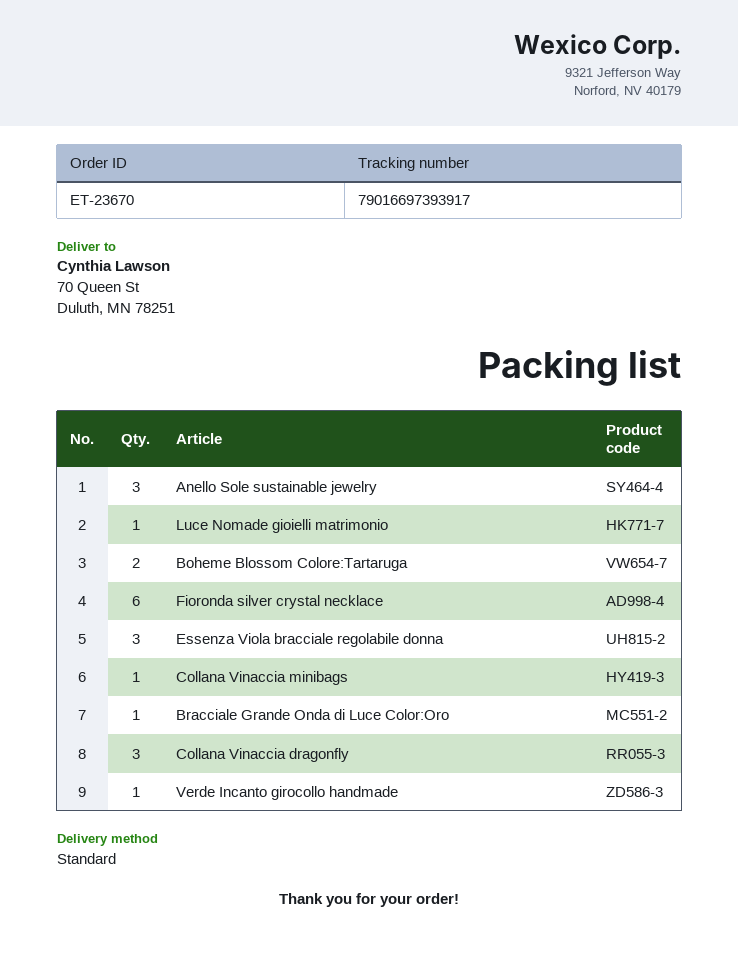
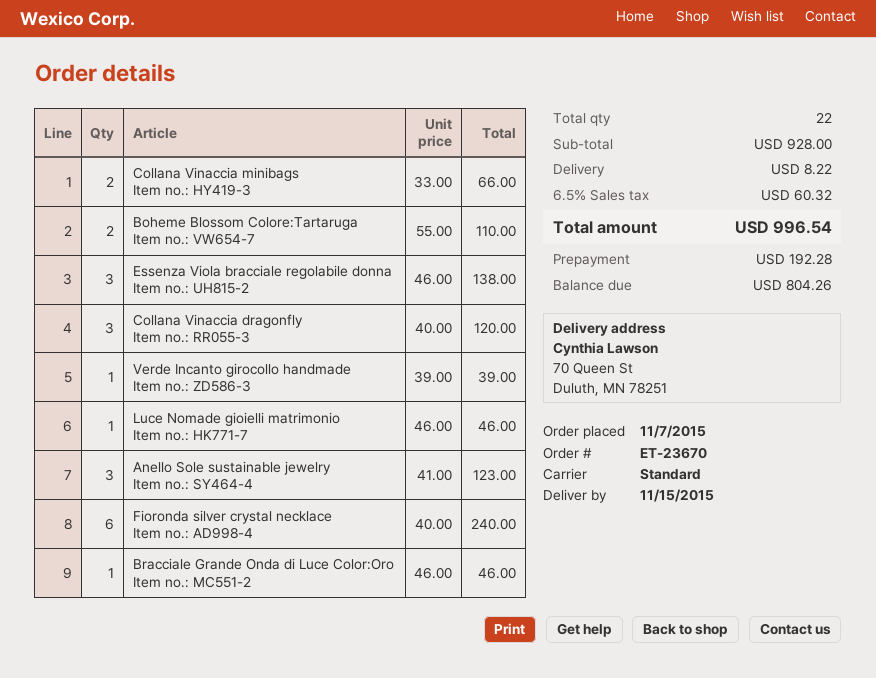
Collana Vinaccia minibags: 1 -> 2

